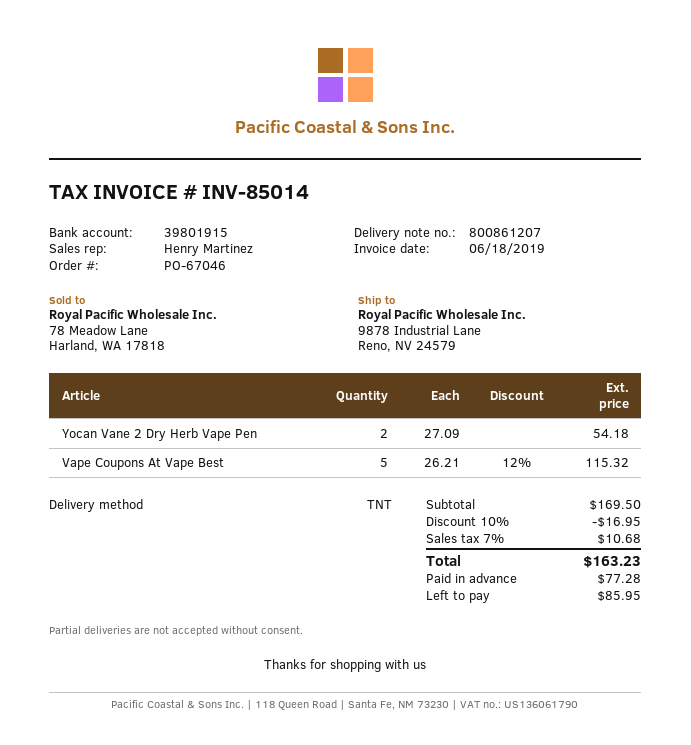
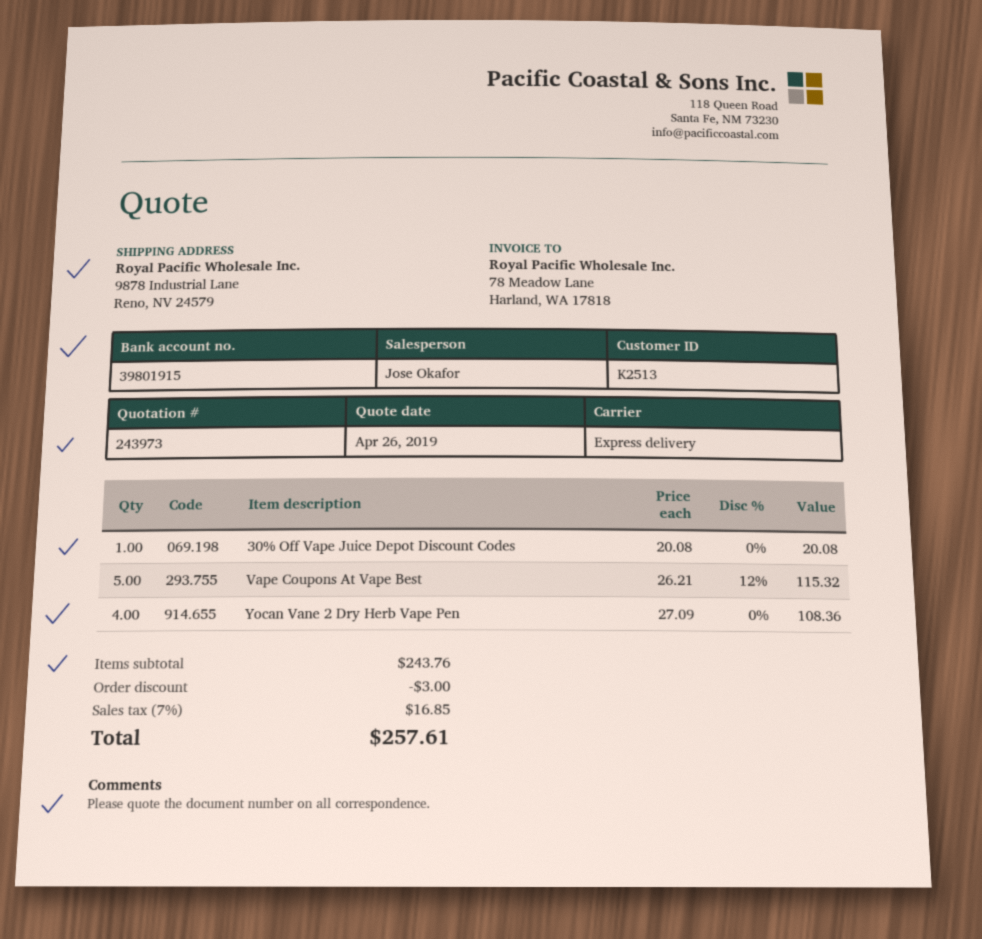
sales rep: Henry Martinez -> Jose Okafor
shipping method: TNT -> express
Yocan Vane 2 Dry Herb Vape Pen: 2 x 27.09 = 54.18 -> 4 x 27.09 = 108.36
30% Off Vape Juice Depot Discount Codes: none -> 1 x 20.08 = 20.08
subtotal: 169.50 -> 243.76
discount: 16.95 -> 3.00
tax: 7% = 10.68 -> 7% = 16.85
total: 163.23 -> 257.61

